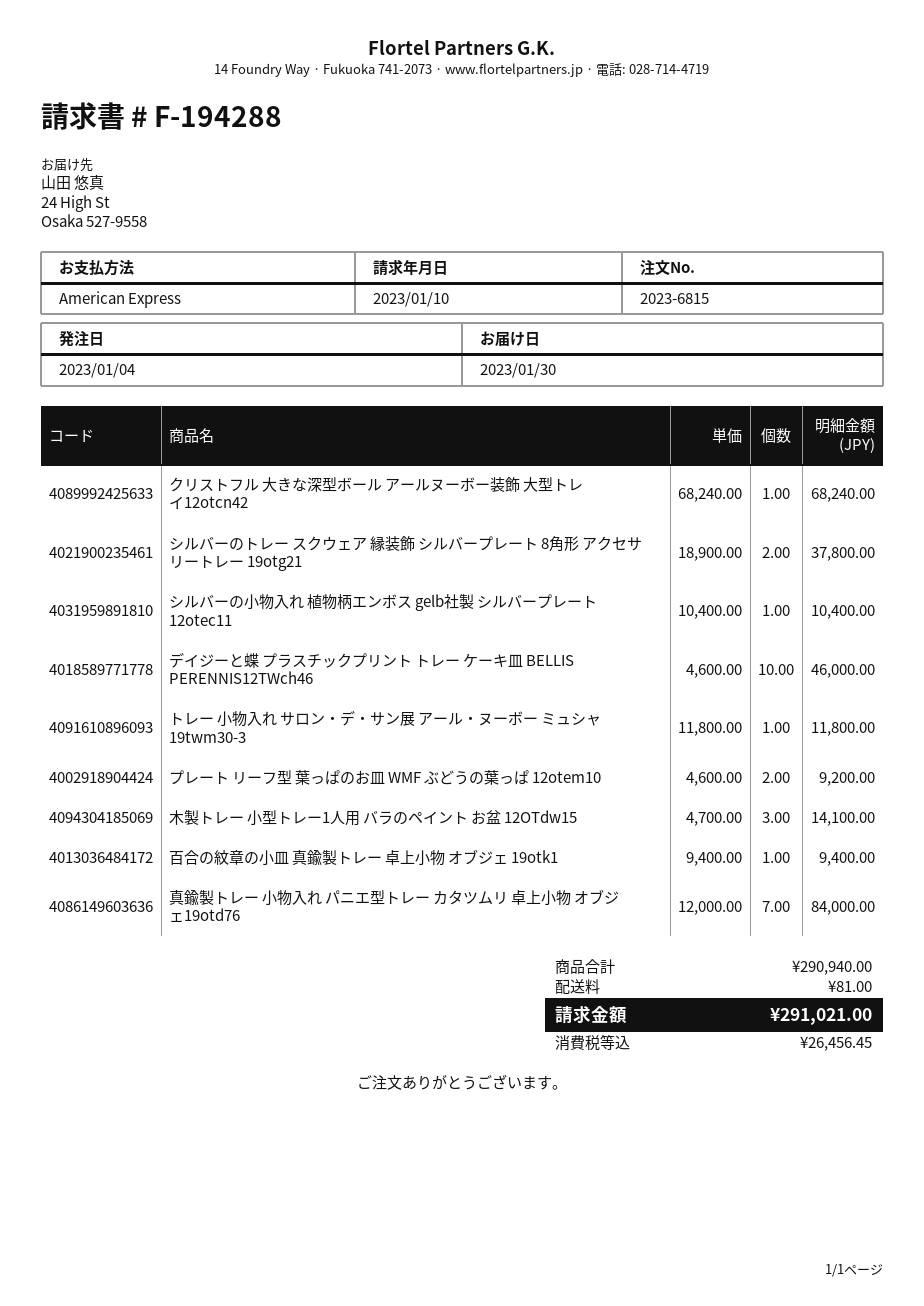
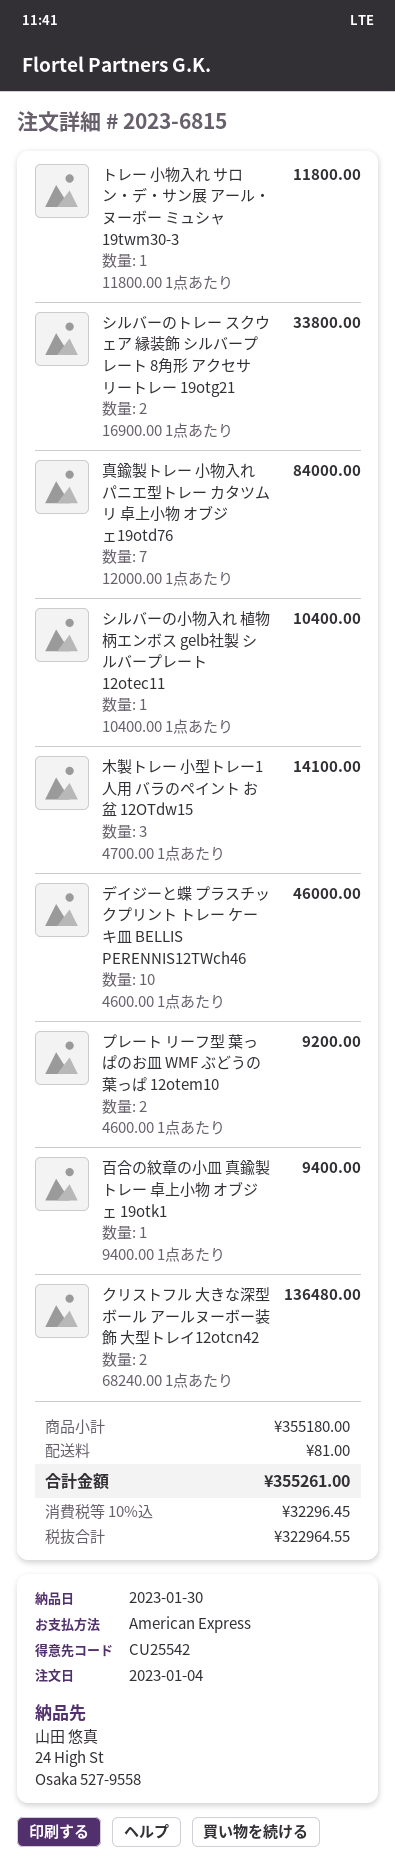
クリストフル 大きな深型ボール アールヌーボー装飾 大型トレイ12otcn42: 1 x 68240.00 = 68240.00 -> 2 x 68240.00 = 136480.00
シルバーのトレー スクウェア 縁装飾 シルバープレート 8角形 アクセサリートレー 19otg21: 2 x 18900.00 = 37800.00 -> 2 x 16900.00 = 33800.00
subtotal: 290940.00 -> 355180.00
tax: 26456.45 -> 32296.45
total: 291021.00 -> 355261.00

